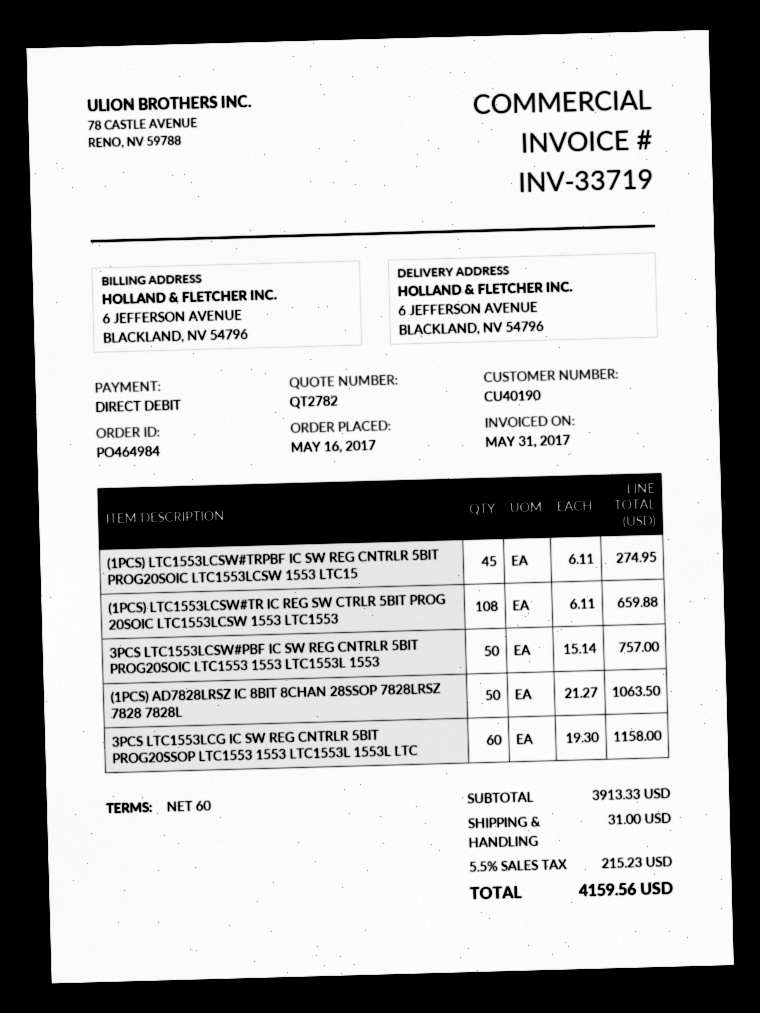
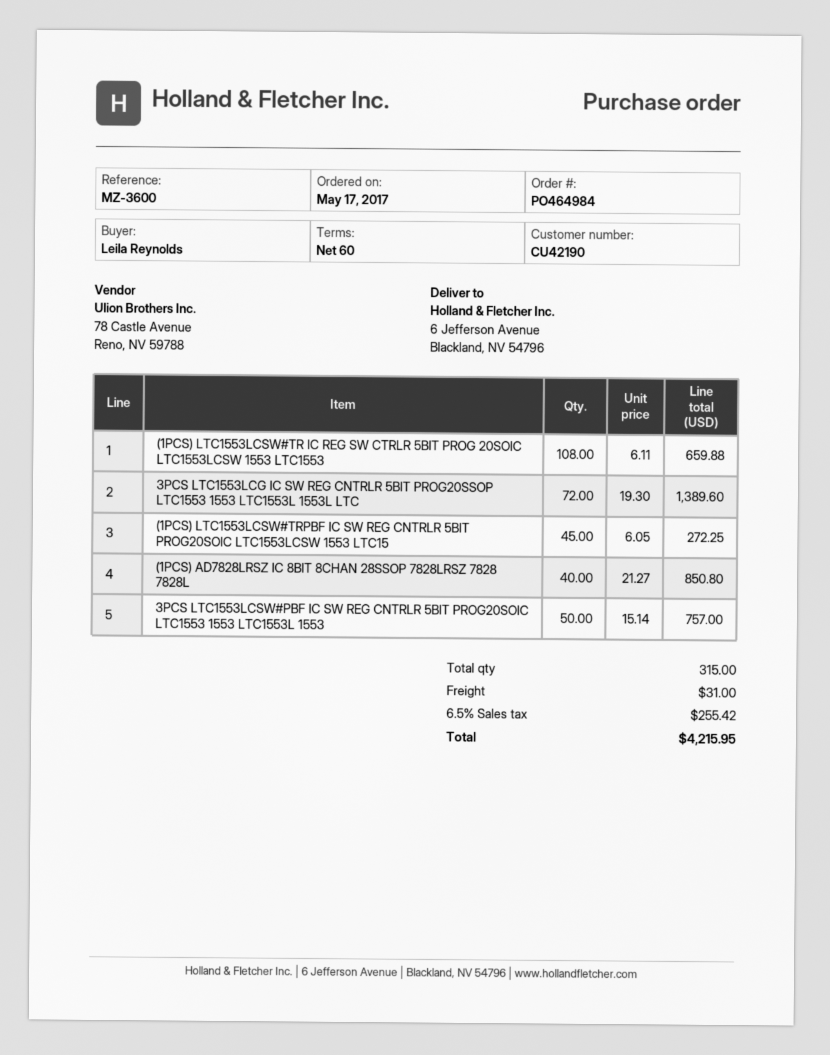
order date: 2017-05-16 -> 2017-05-17
customer number: CU40190 -> CU42190
(1PCS) LTC1553LCSW#TRPBF IC SW REG CNTRLR 5BIT PROG20SOIC LTC1553LCSW 1553 LTC15: 45 x 6.11 = 274.95 -> 45 x 6.05 = 272.25
(1PCS) AD7828LRSZ IC 8BIT 8CHAN 28SSOP 7828LRSZ 7828 7828L: 50 x 21.27 = 1063.50 -> 40 x 21.27 = 850.80
3PCS LTC1553LCG IC SW REG CNTRLR 5BIT PROG20SSOP LTC1553 1553 LTC1553L 1553L LTC: 60 x 19.30 = 1158.00 -> 72 x 19.30 = 1389.60
tax: 5.5% = 215.23 -> 6.5% = 255.42
total: 4159.56 -> 4215.95

